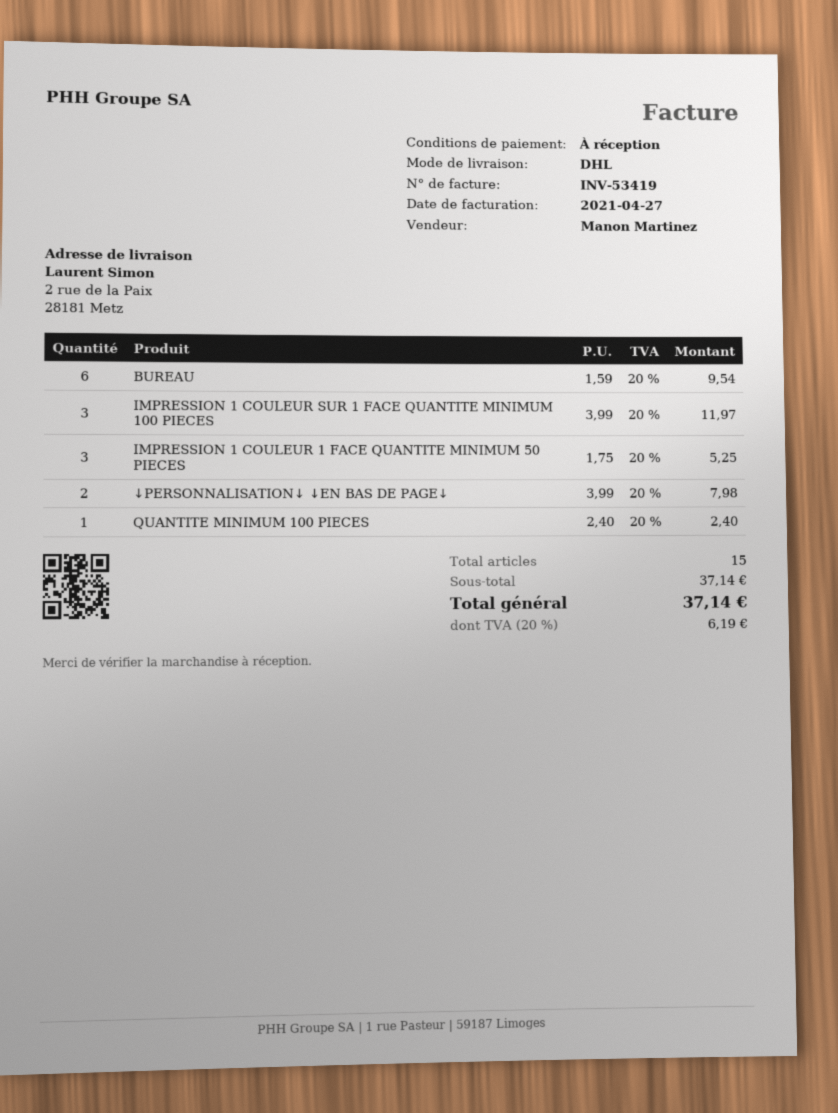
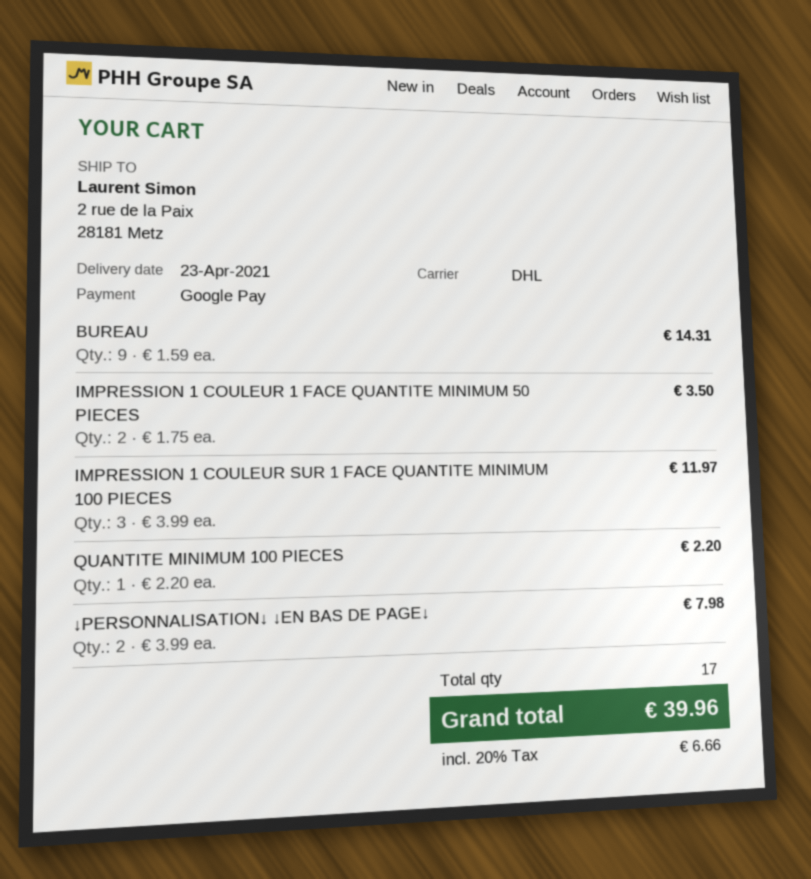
BUREAU: 6 x 1.59 = 9.54 -> 9 x 1.59 = 14.31
IMPRESSION 1 COULEUR 1 FACE QUANTITE MINIMUM 50 PIECES: 3 x 1.75 = 5.25 -> 2 x 1.75 = 3.50
QUANTITE MINIMUM 100 PIECES: 1 x 2.40 = 2.40 -> 1 x 2.20 = 2.20
total quantity: 15 -> 17
tax: 20% = 6.19 -> 20% = 6.66
total: 37.14 -> 39.96

